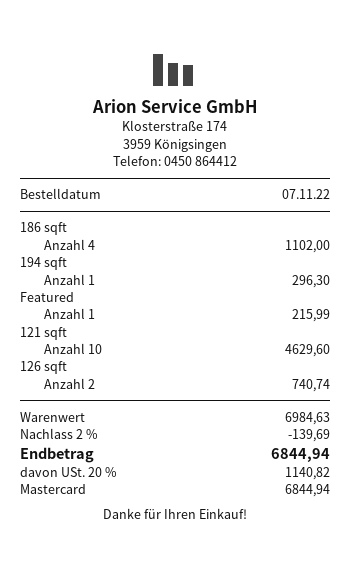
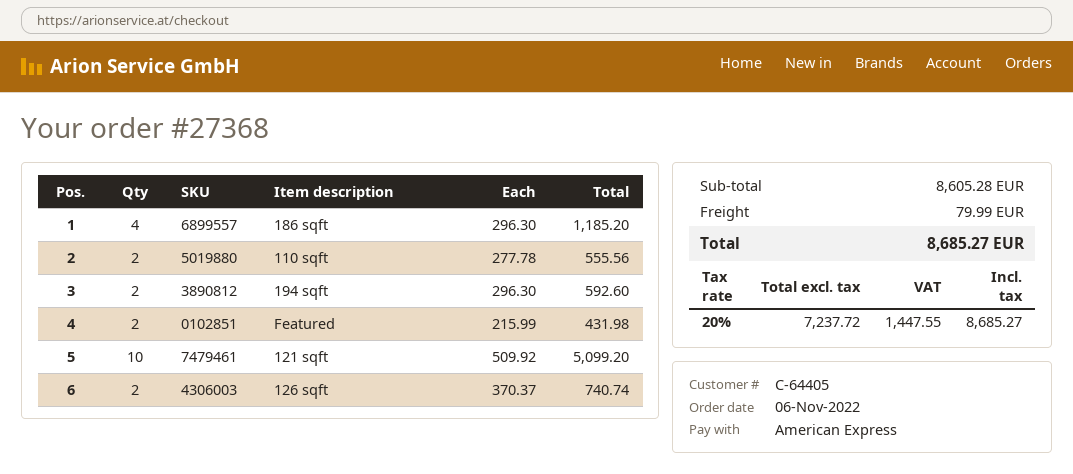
order date: 2022-11-07 -> 2022-11-06
payment method: Mastercard -> American Express
186 sqft: 4 for 1102.00 -> 4 for 1185.20
194 sqft: 1 for 296.30 -> 2 for 592.60
Featured: 1 for 215.99 -> 2 for 431.98
121 sqft: 10 for 4629.60 -> 10 for 5099.20
110 sqft: none -> 2 for 555.56
subtotal: 6984.63 -> 8605.28
discount: 2% = 139.69 -> none
shipping: none -> 79.99
tax: 20% = 1140.82 -> 20% = 1447.55
total: 6844.94 -> 8685.27

